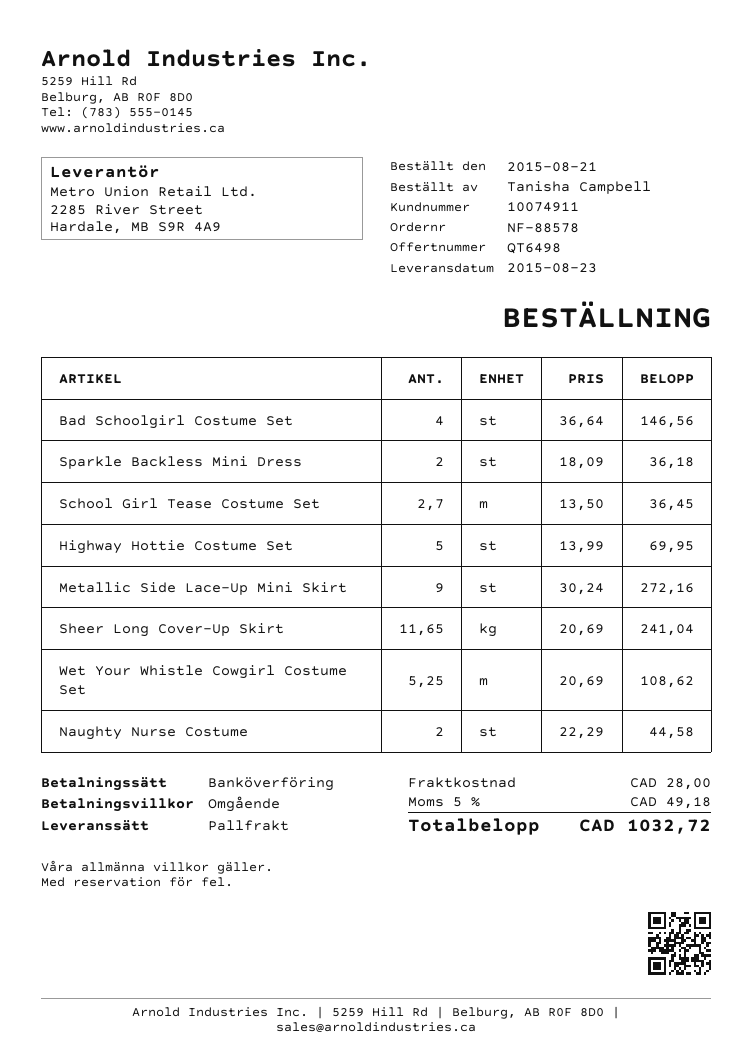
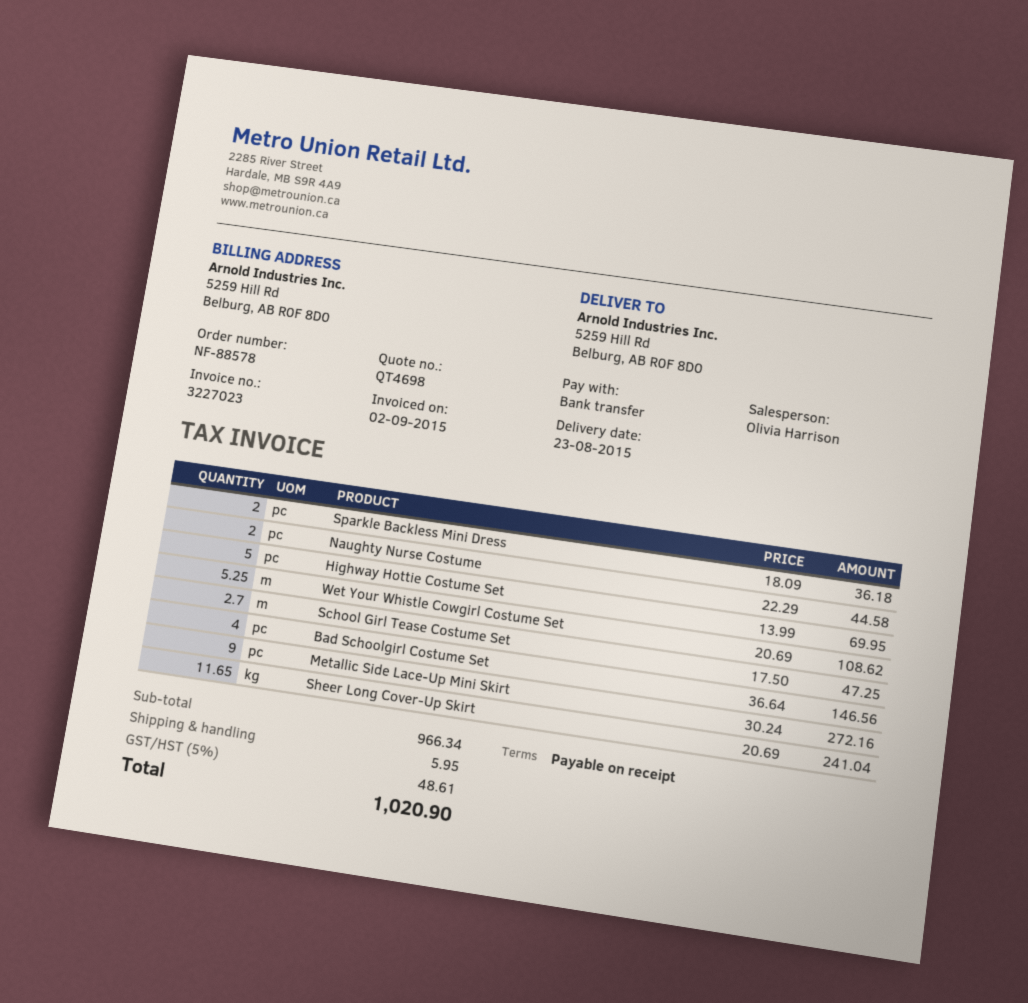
quote number: QT6498 -> QT4698
School Girl Tease Costume Set: 2.7 x 13.50 = 36.45 -> 2.7 x 17.50 = 47.25
shipping: 28.00 -> 5.95
tax: 5% = 49.18 -> 5% = 48.61
total: 1032.72 -> 1020.90

